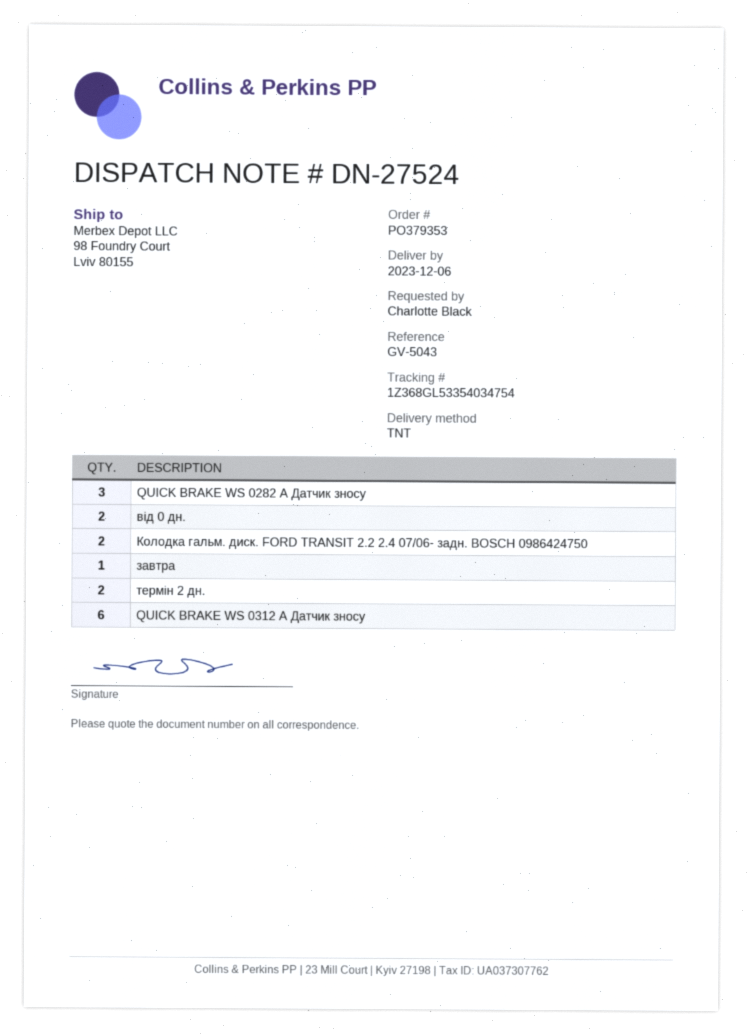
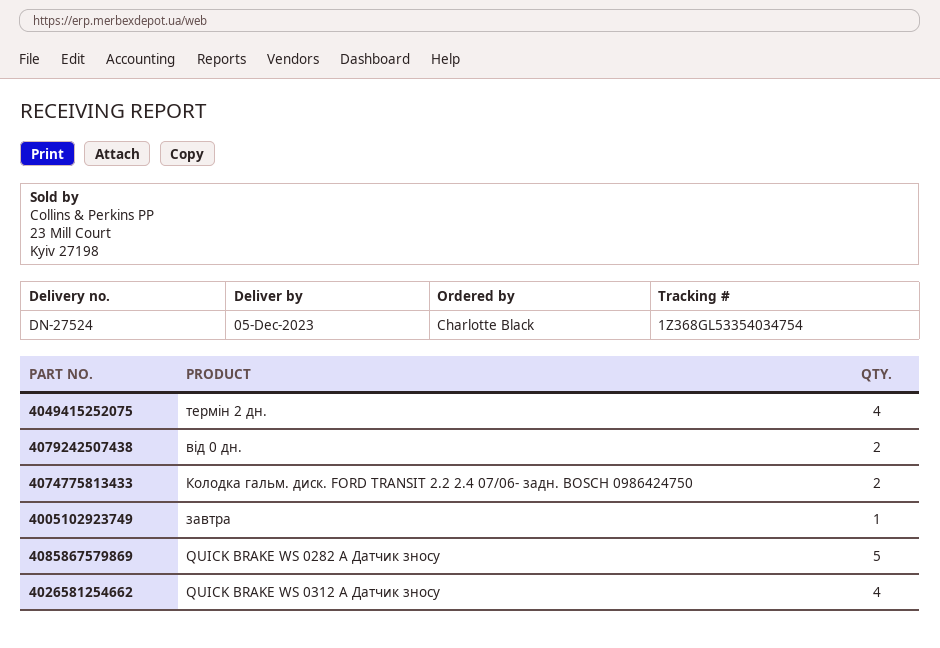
delivery date: 2023-12-06 -> 2023-12-05
QUICK BRAKE WS 0282 A Датчик зносу: 3 -> 5
термін 2 дн.: 2 -> 4
QUICK BRAKE WS 0312 A Датчик зносу: 6 -> 4

